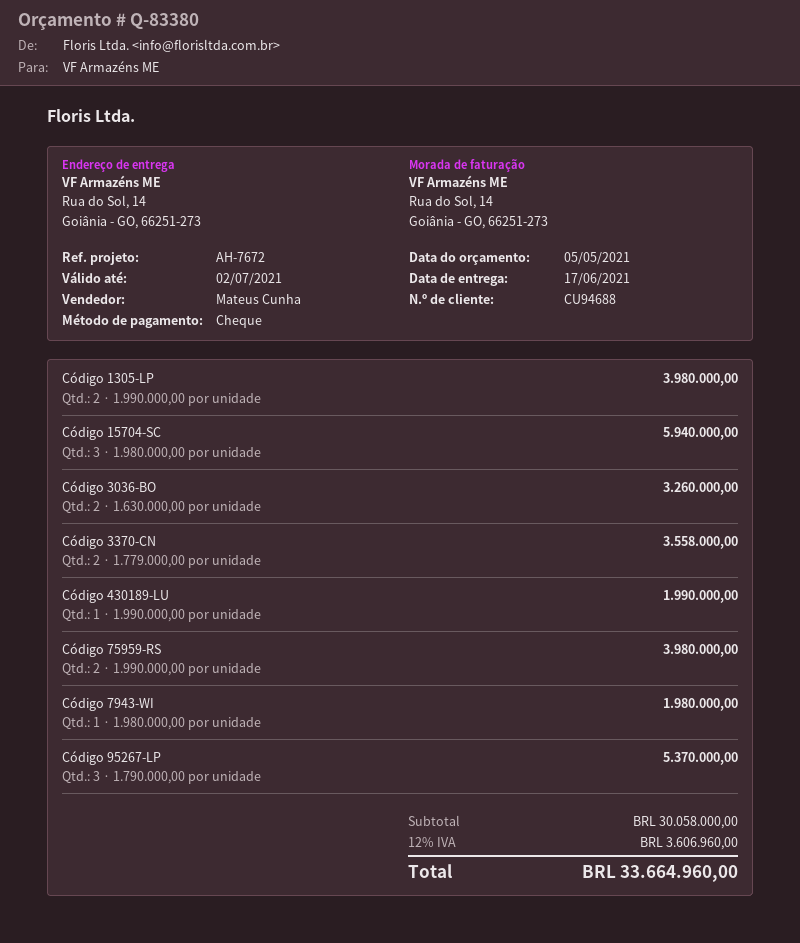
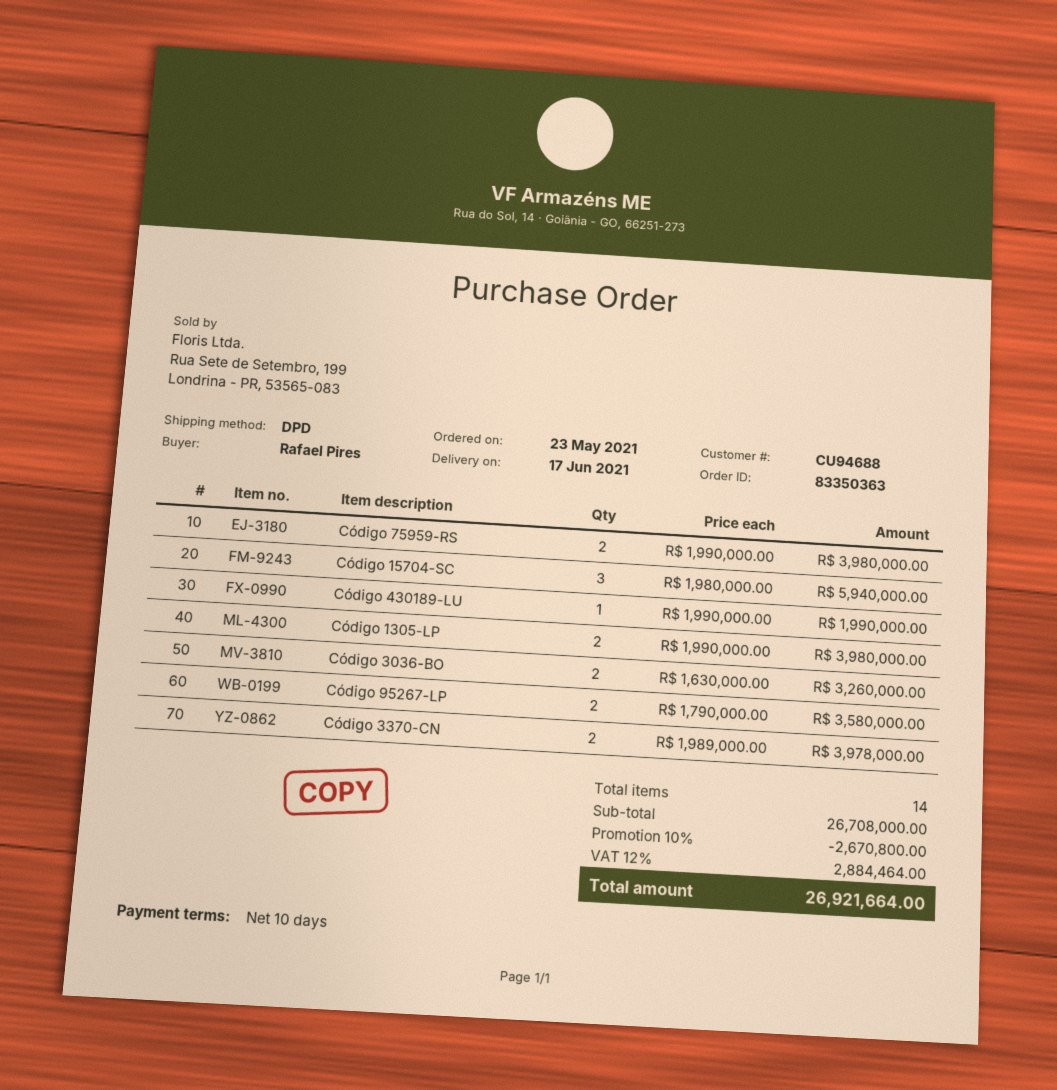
Código 3370-CN: 2 x 1779000.00 = 3558000.00 -> 2 x 1989000.00 = 3978000.00
Código 7943-WI: 1 x 1980000.00 = 1980000.00 -> none
Código 95267-LP: 3 x 1790000.00 = 5370000.00 -> 2 x 1790000.00 = 3580000.00
subtotal: 30058000.00 -> 26708000.00
discount: none -> 10% = 2670800.00
tax: 12% = 3606960.00 -> 12% = 2884464.00
total: 33664960.00 -> 26921664.00

